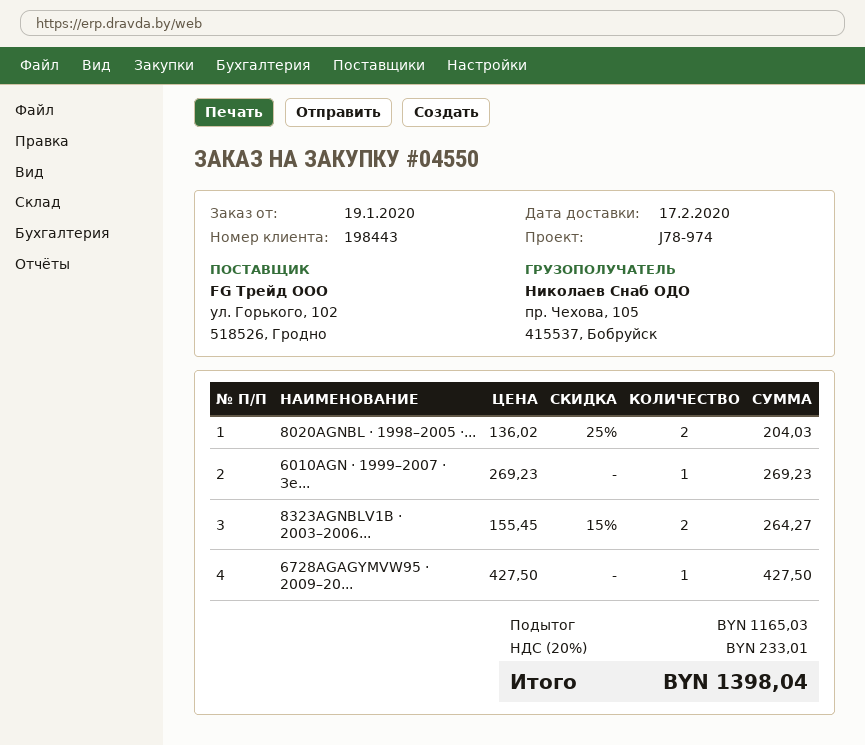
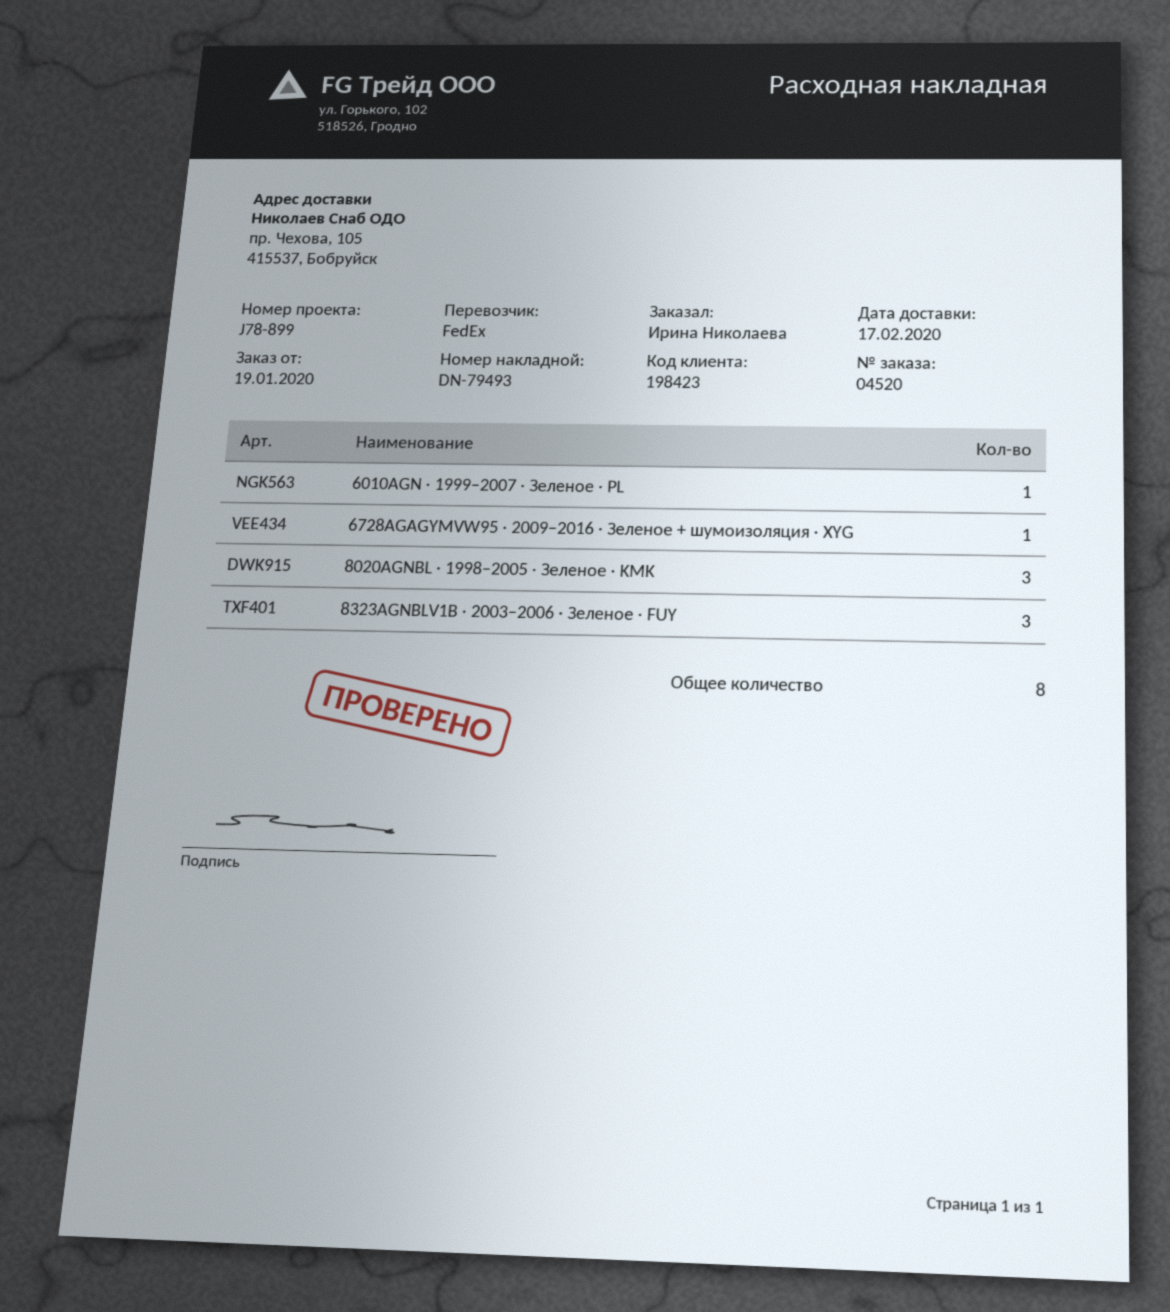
order number: 04550 -> 04520
customer number: 198443 -> 198423
reference: J78-974 -> J78-899
8020AGNBL · 1998–2005 ·...: 2 -> 3
8323AGNBLV1B · 2003–2006...: 2 -> 3

